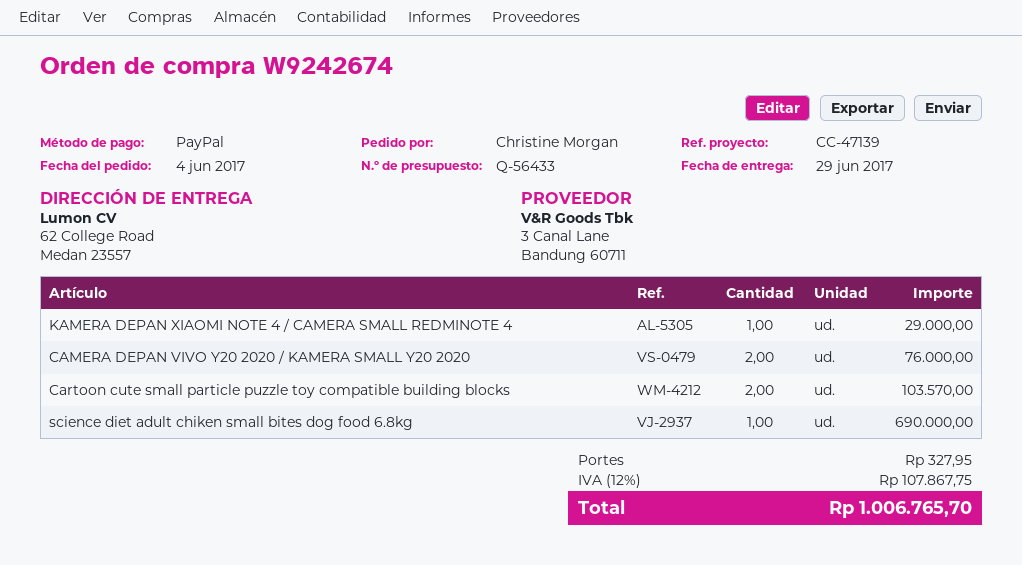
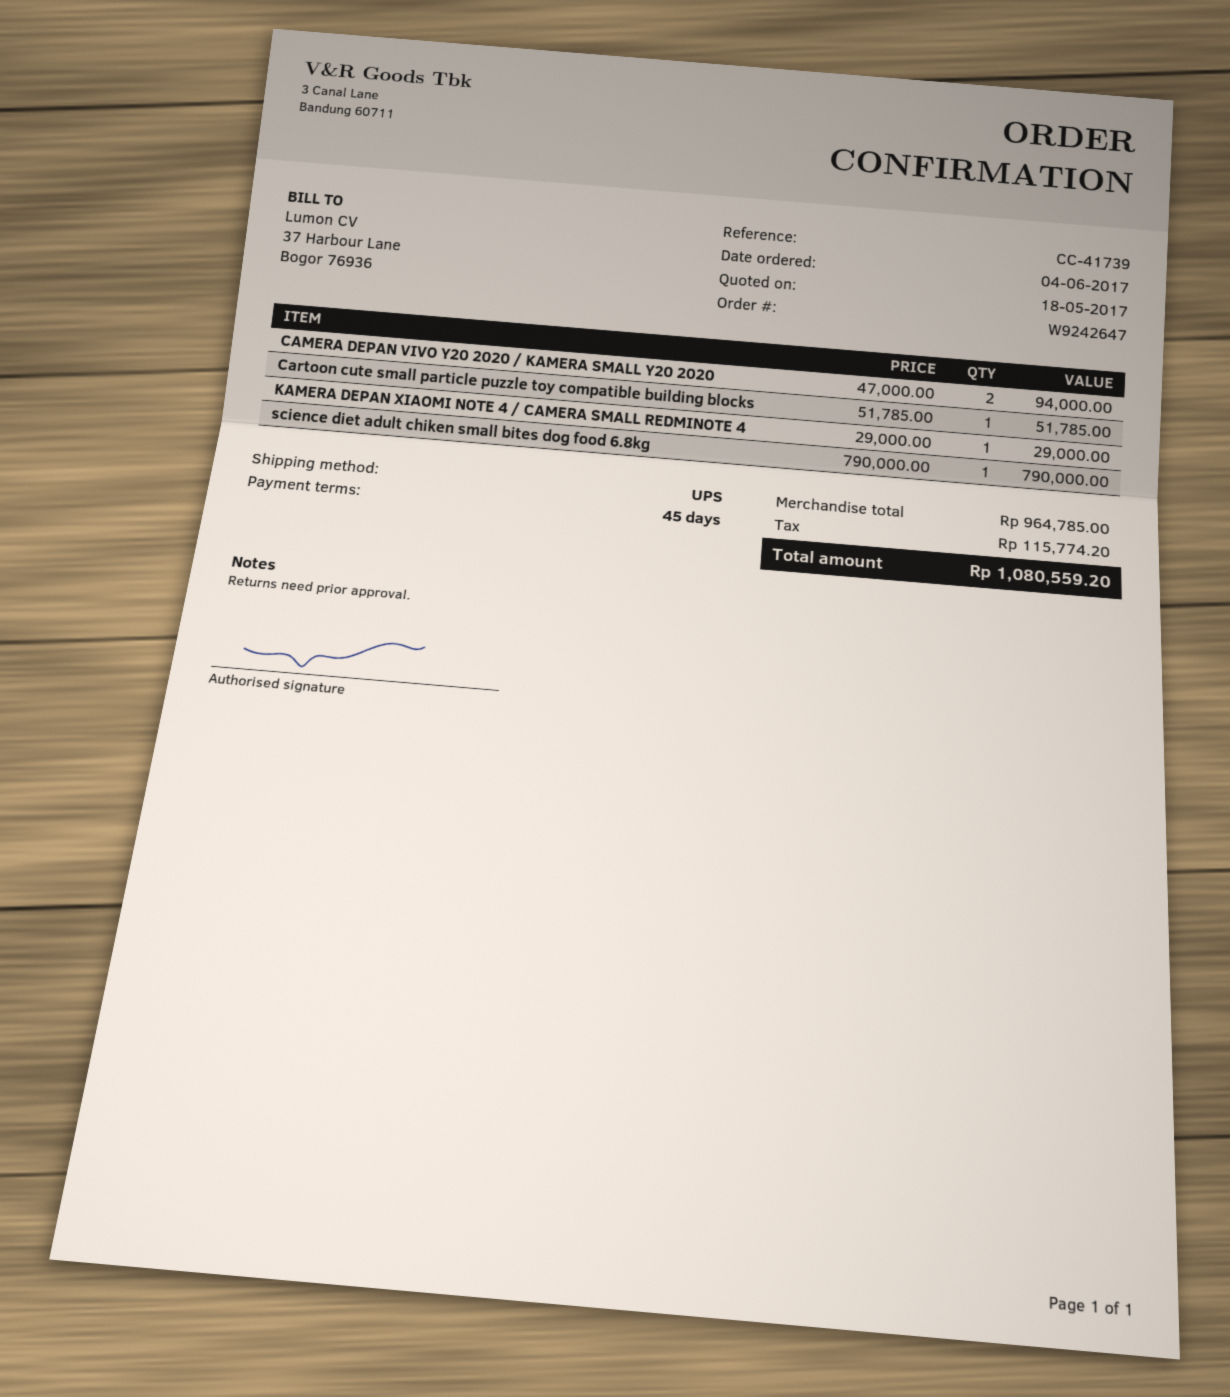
order number: W9242674 -> W9242647
reference: CC-47139 -> CC-41739
CAMERA DEPAN VIVO Y20 2020 / KAMERA SMALL Y20 2020: 2 for 76000.00 -> 2 for 94000.00
Cartoon cute small particle puzzle toy compatible building blocks: 2 for 103570.00 -> 1 for 51785.00
science diet adult chiken small bites dog food 6.8kg: 1 for 690000.00 -> 1 for 790000.00
shipping: 327.95 -> none
tax: 107867.75 -> 115774.20
total: 1006765.70 -> 1080559.20

